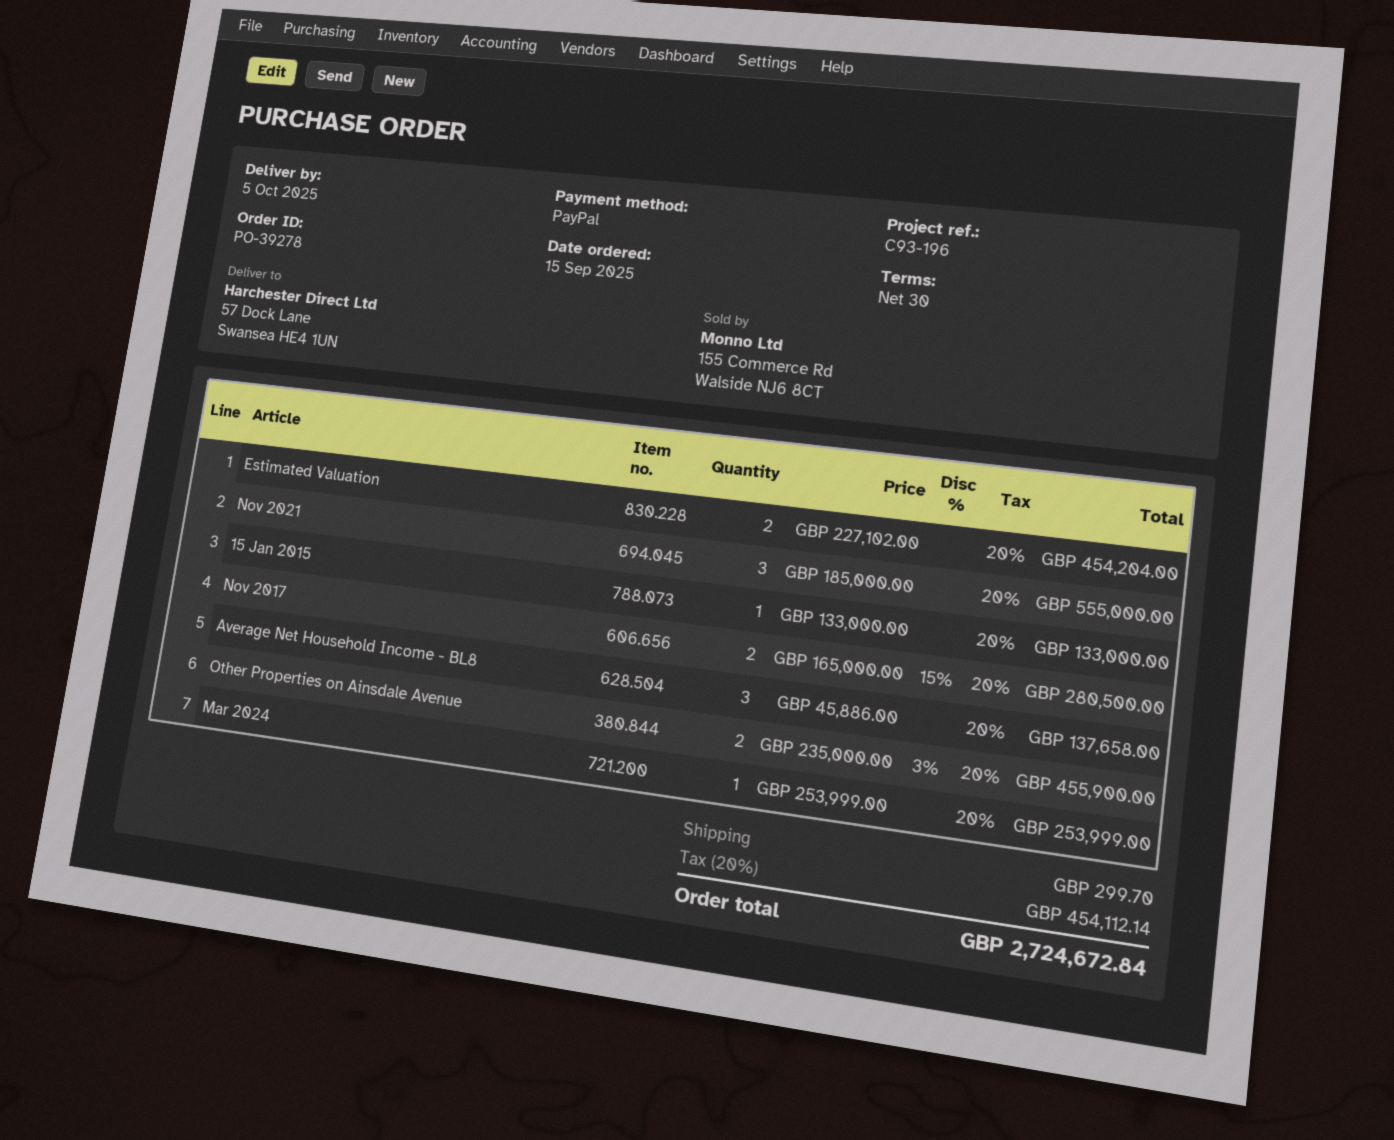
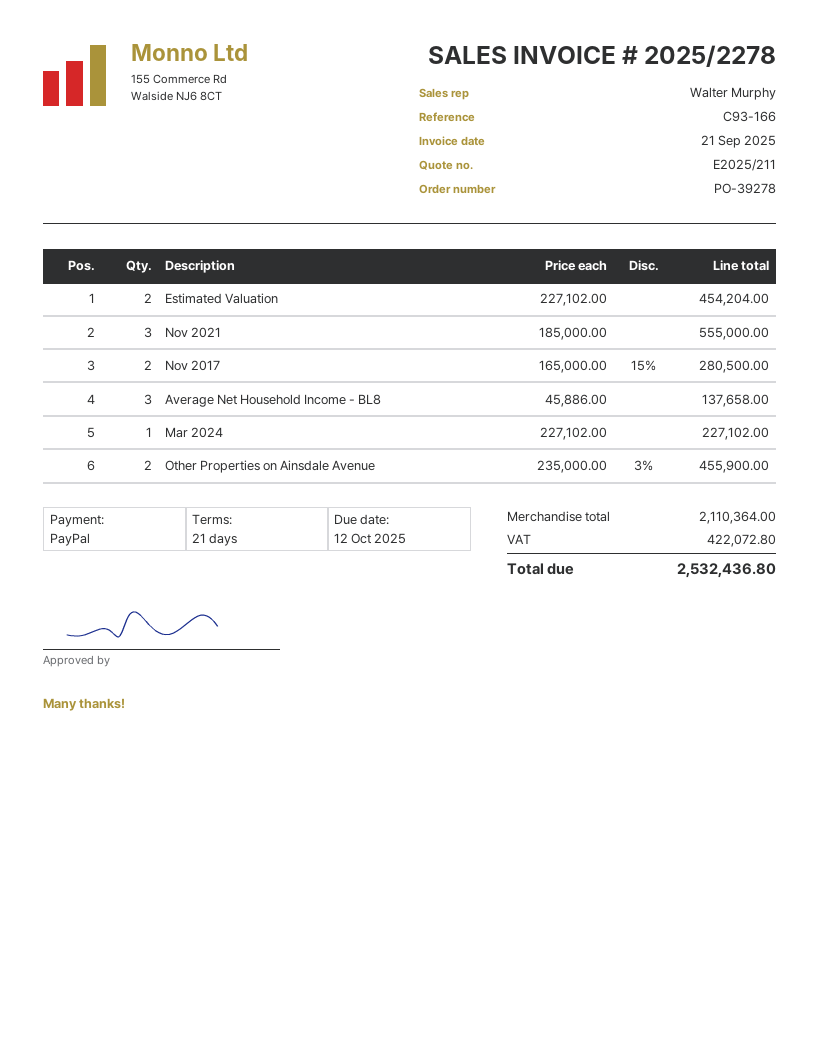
payment terms: 30 days -> 21 days
reference: C93-196 -> C93-166
15 Jan 2015: 1 x 133000.00 = 133000.00 -> none
Mar 2024: 1 x 253999.00 = 253999.00 -> 1 x 227102.00 = 227102.00
shipping: 299.70 -> none
tax: 454112.14 -> 422072.80
total: 2724672.84 -> 2532436.80

